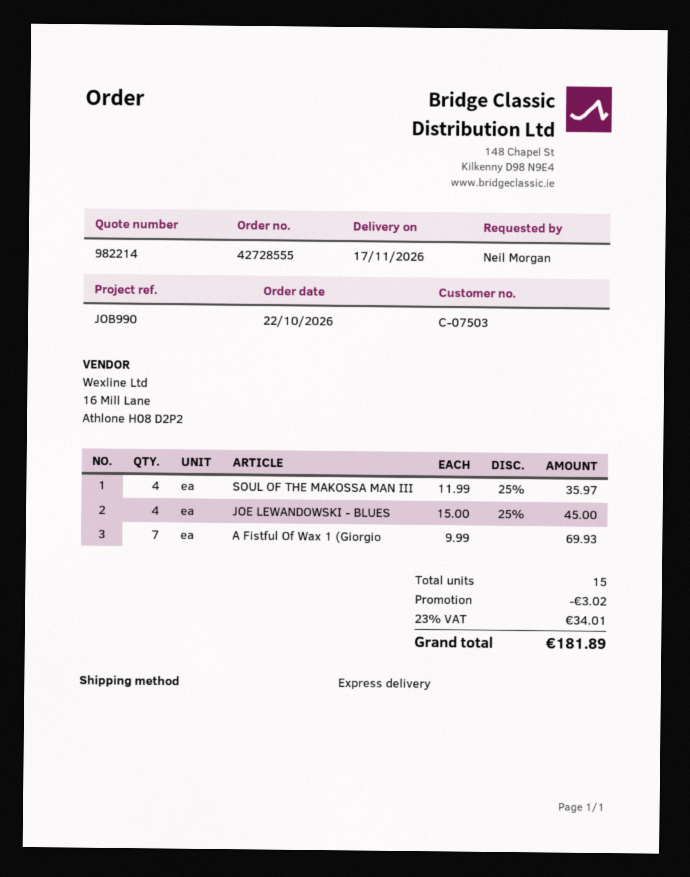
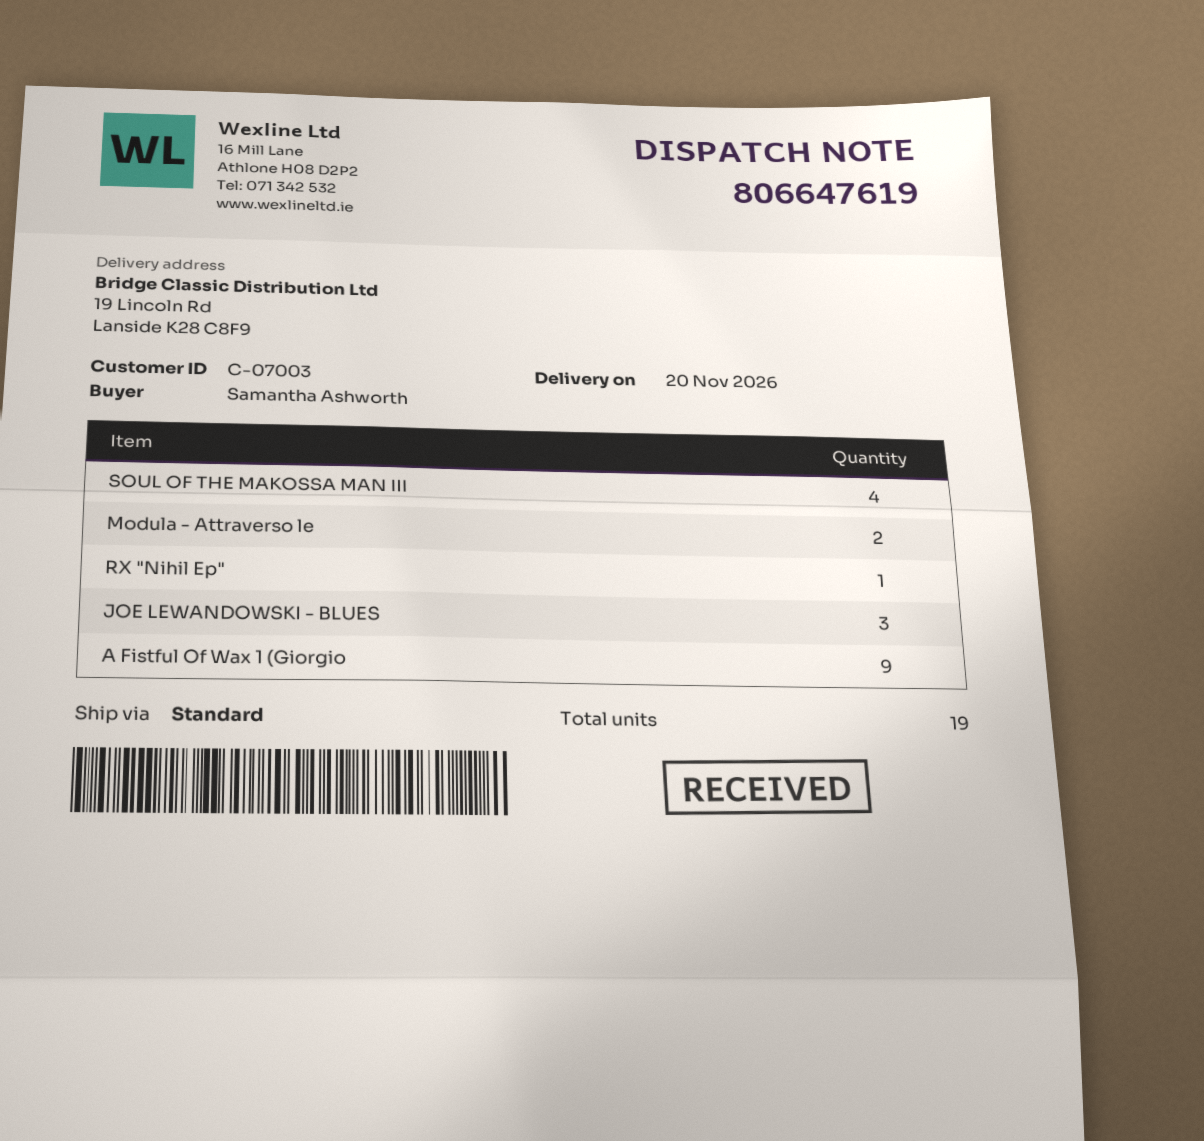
delivery date: 2026-11-17 -> 2026-11-20
customer number: C-07503 -> C-07003
ordered by: Neil Morgan -> Samantha Ashworth
shipping method: express -> standard
JOE LEWANDOWSKI - BLUES: 4 -> 3
A Fistful Of Wax 1 (Giorgio: 7 -> 9
Modula - Attraverso le: none -> 2
RX "Nihil Ep": none -> 1
total quantity: 15 -> 19

